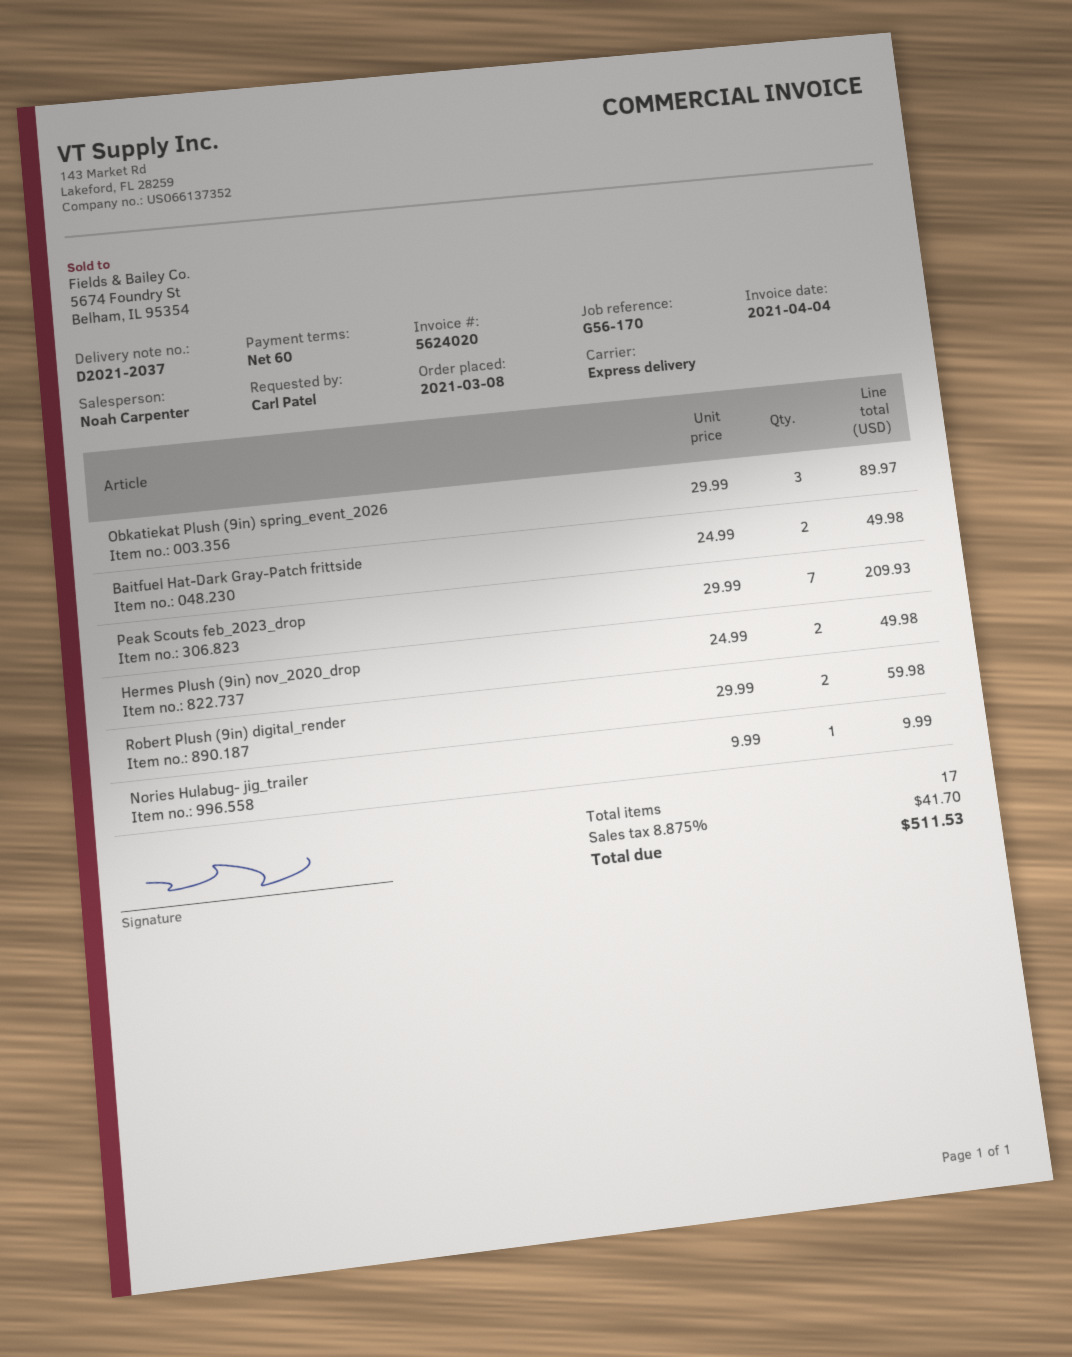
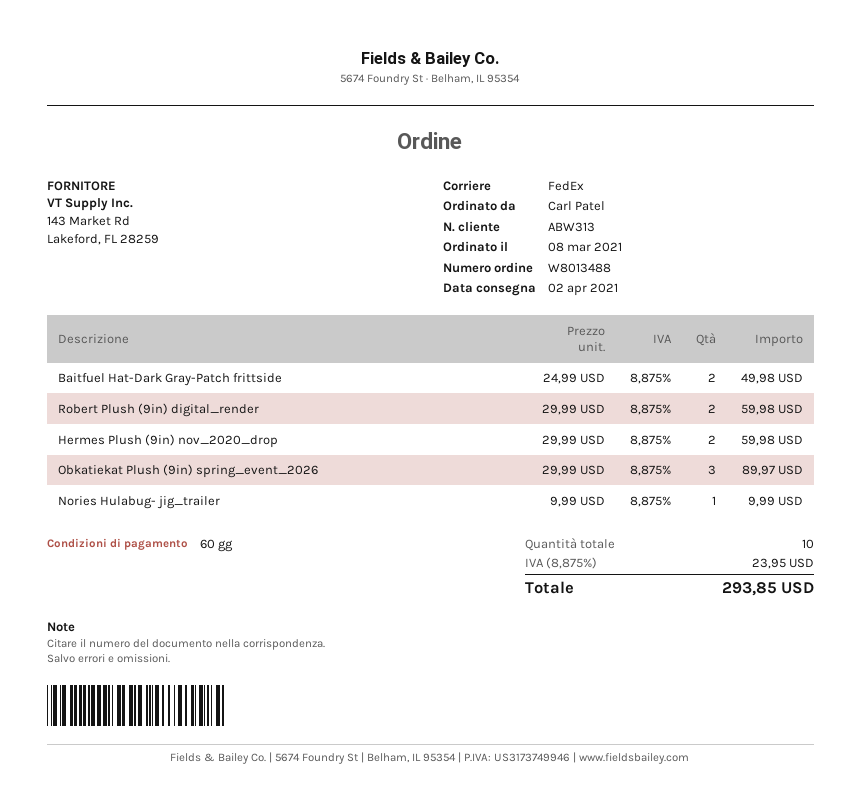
shipping method: express -> FedEx
Peak Scouts feb_2023_drop: 7 x 29.99 = 209.93 -> none
Hermes Plush (9in) nov_2020_drop: 2 x 24.99 = 49.98 -> 2 x 29.99 = 59.98
total quantity: 17 -> 10
tax: 8.875% = 41.70 -> 8.875% = 23.95
total: 511.53 -> 293.85

